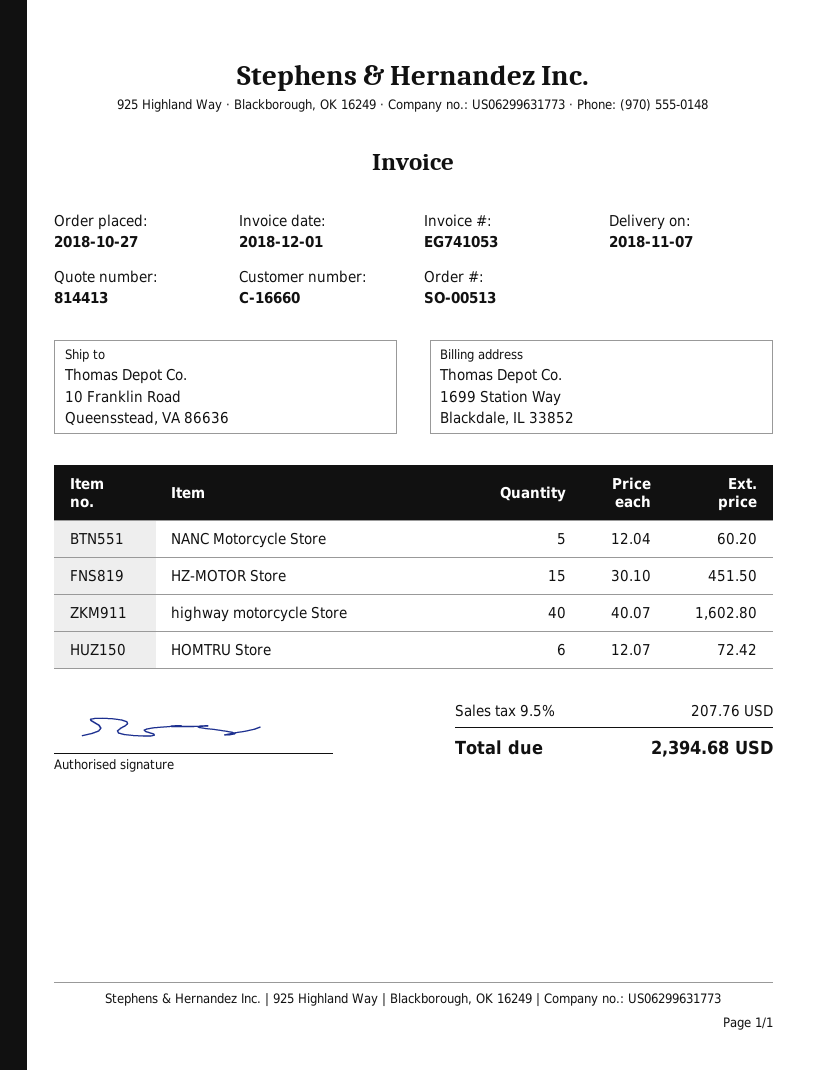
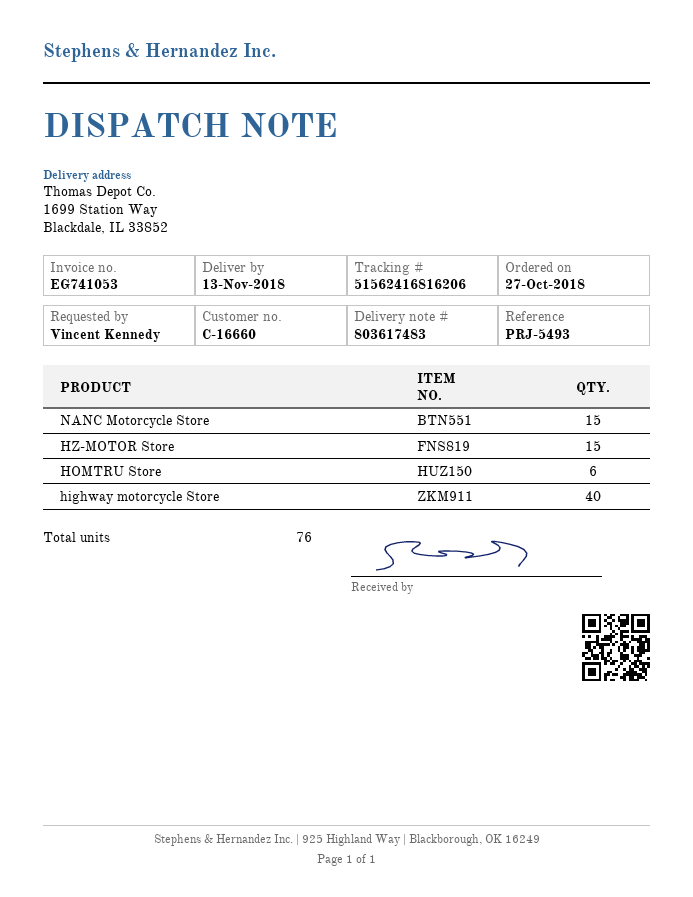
delivery date: 2018-11-07 -> 2018-11-13
ship to: 10 Franklin Road, Queensstead, VA 86636 -> 1699 Station Way, Blackdale, IL 33852
NANC Motorcycle Store: 5 -> 15

